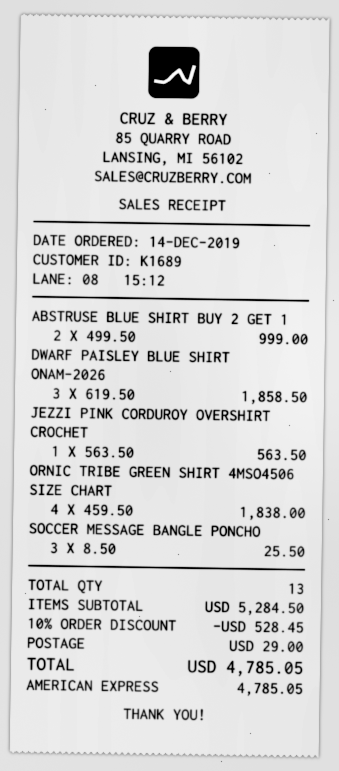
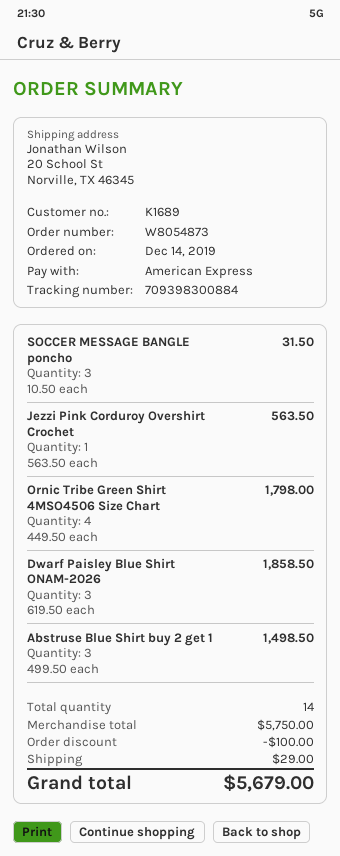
ABSTRUSE BLUE SHIRT BUY 2 GET 1: 2 x 499.50 = 999.00 -> 3 x 499.50 = 1498.50
ORNIC TRIBE GREEN SHIRT 4MSO4506 SIZE CHART: 4 x 459.50 = 1838.00 -> 4 x 449.50 = 1798.00
SOCCER MESSAGE BANGLE PONCHO: 3 x 8.50 = 25.50 -> 3 x 10.50 = 31.50
total quantity: 13 -> 14
subtotal: 5284.50 -> 5750.00
discount: 528.45 -> 100.00
total: 4785.05 -> 5679.00

